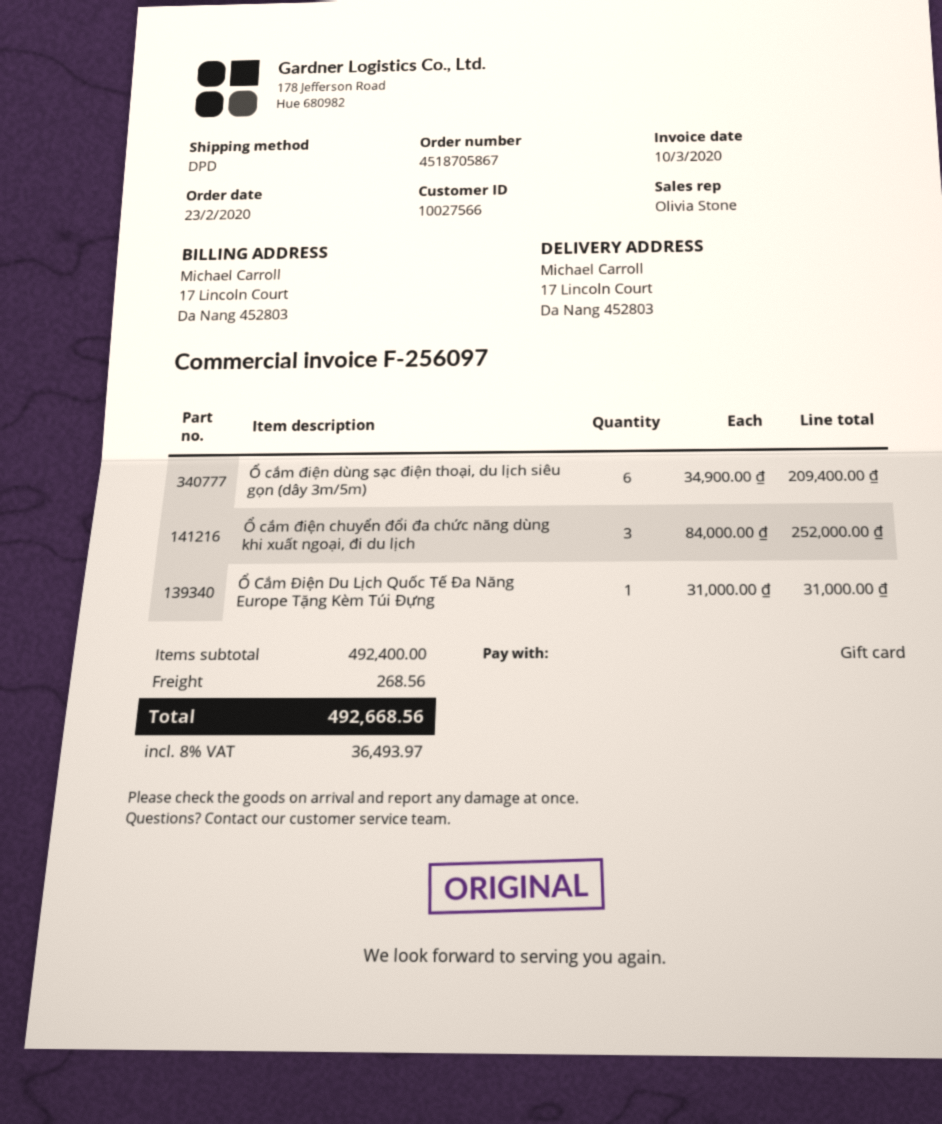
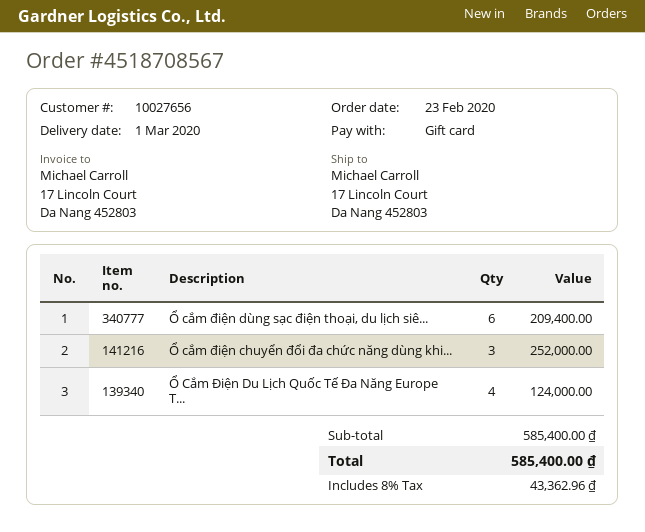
order number: 4518705867 -> 4518708567
customer number: 10027566 -> 10027656
Ổ Cắm Điện Du Lịch Quốc Tế Đa Năng Europe Tặng Kèm Túi Đựng: 1 for 31000.00 -> 4 for 124000.00
subtotal: 492400.00 -> 585400.00
shipping: 268.56 -> none
tax: 8% = 36493.97 -> 8% = 43362.96
total: 492668.56 -> 585400.00

